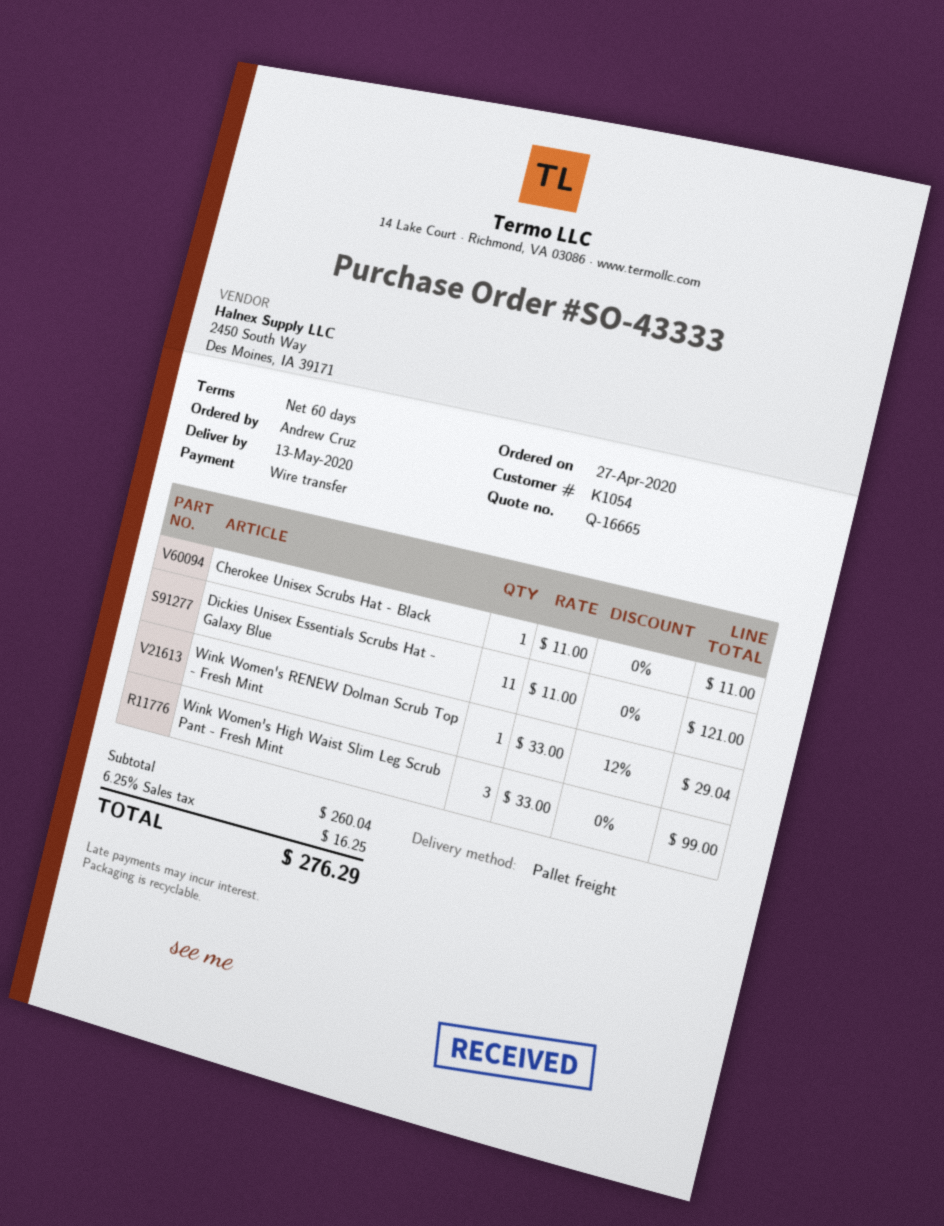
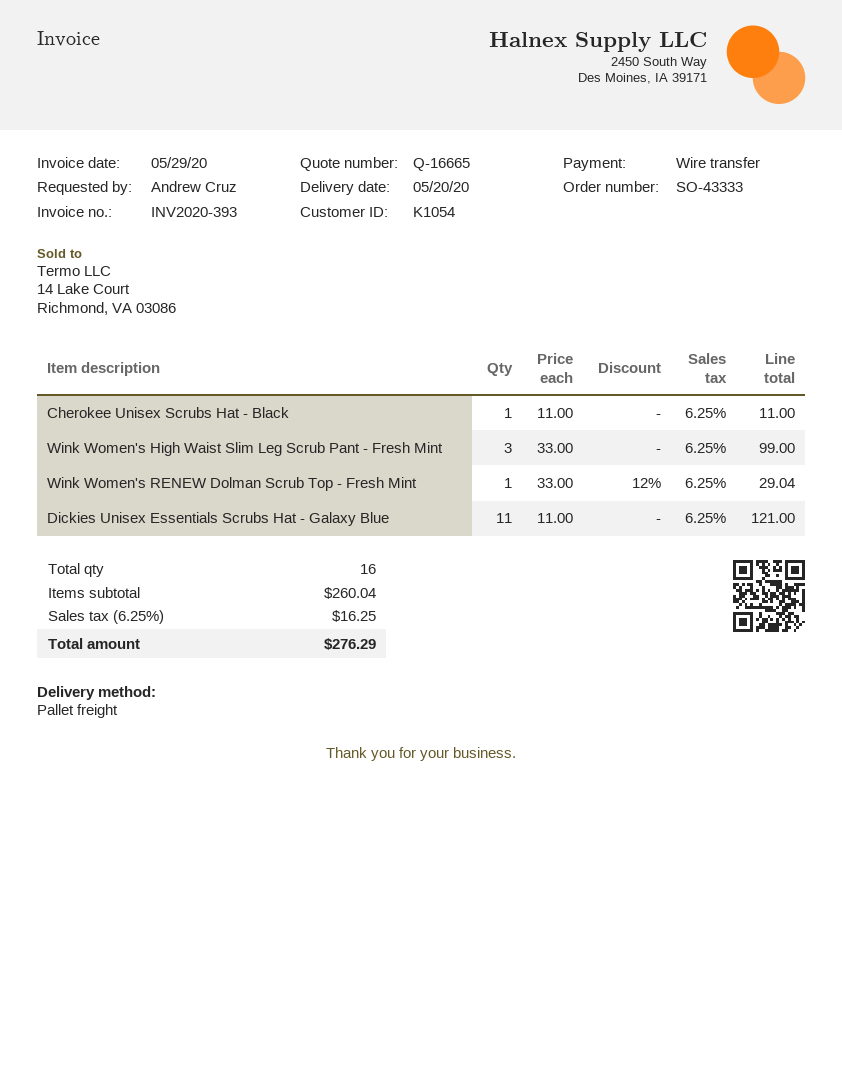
delivery date: 2020-05-13 -> 2020-05-20

